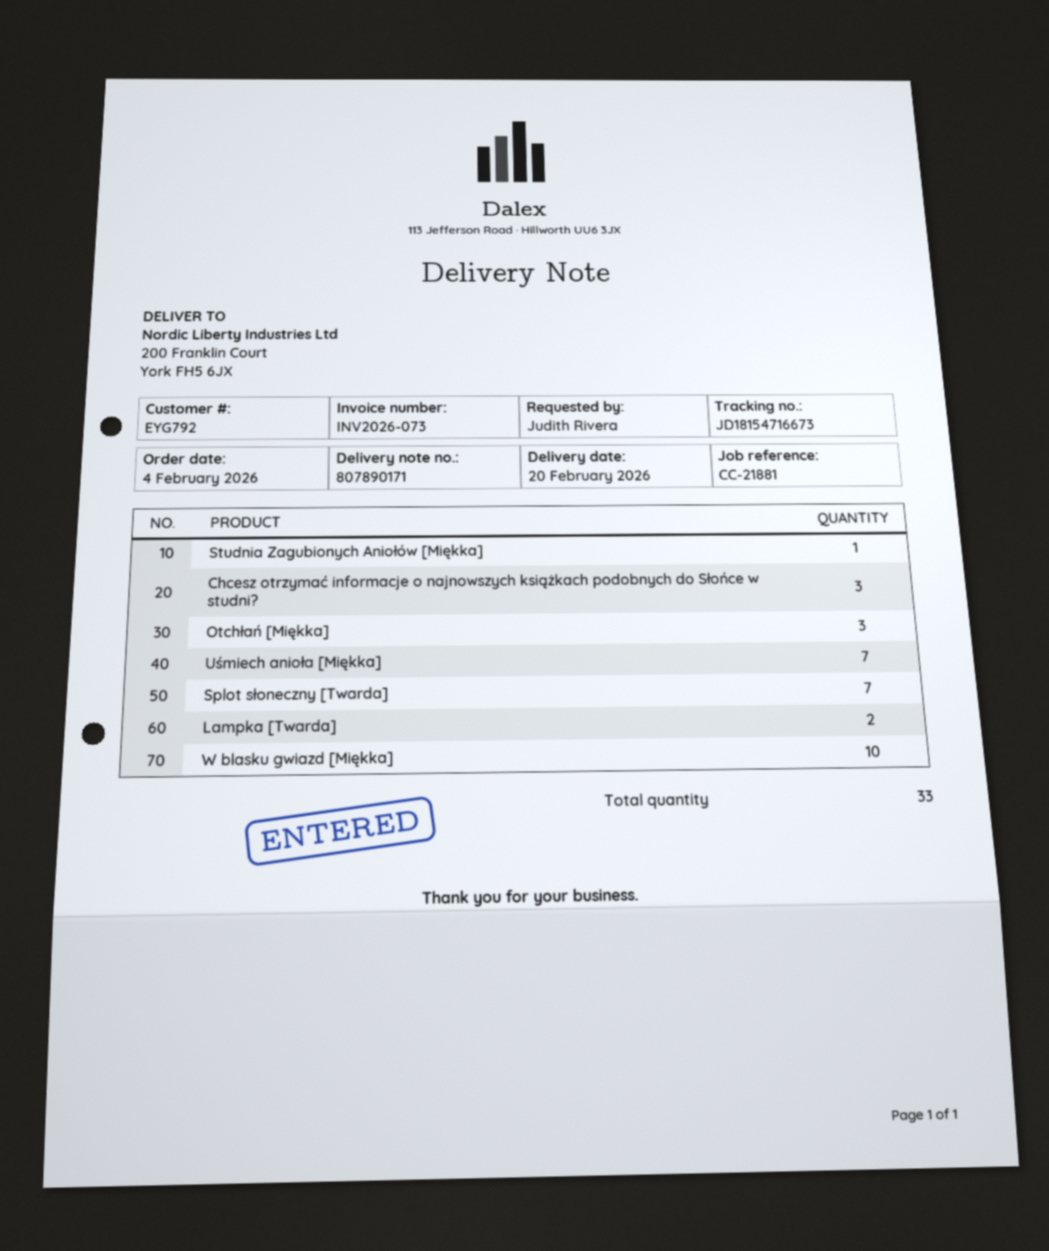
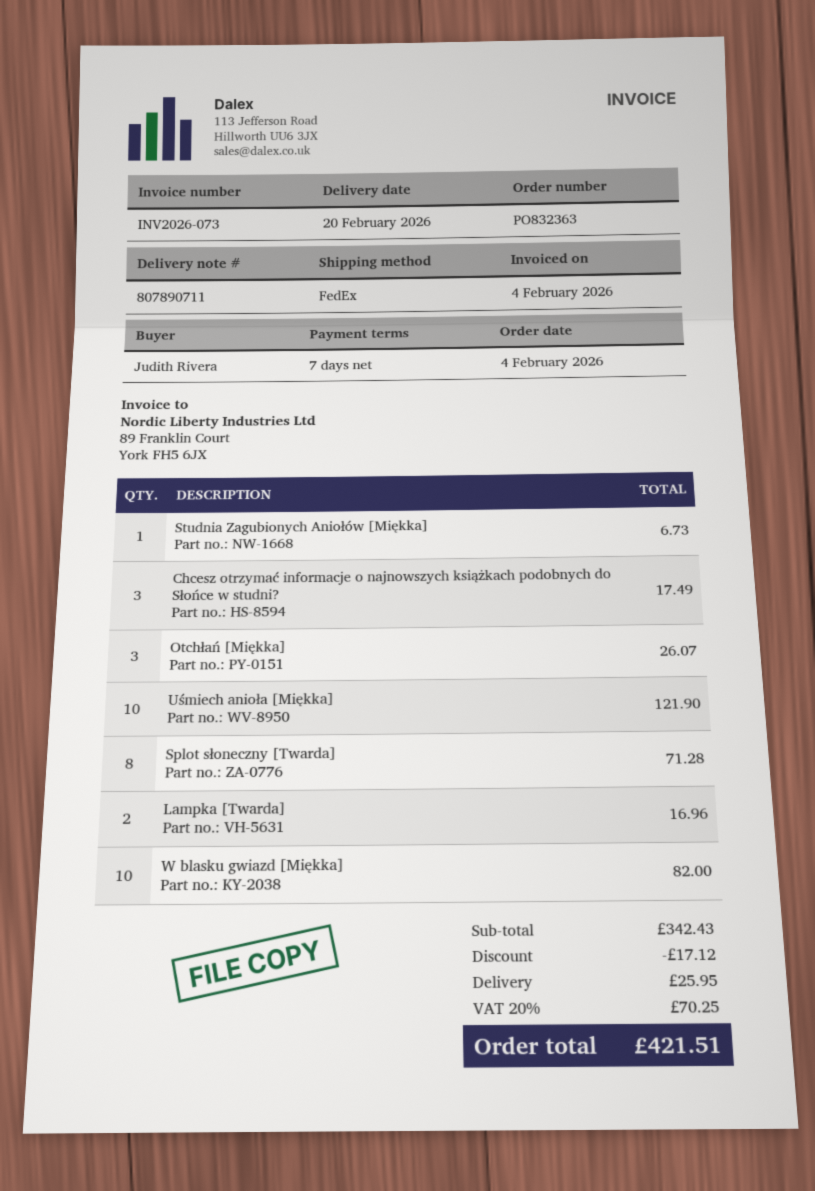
delivery note number: 807890171 -> 807890711
Uśmiech anioła [Miękka]: 7 -> 10
Splot słoneczny [Twarda]: 7 -> 8

